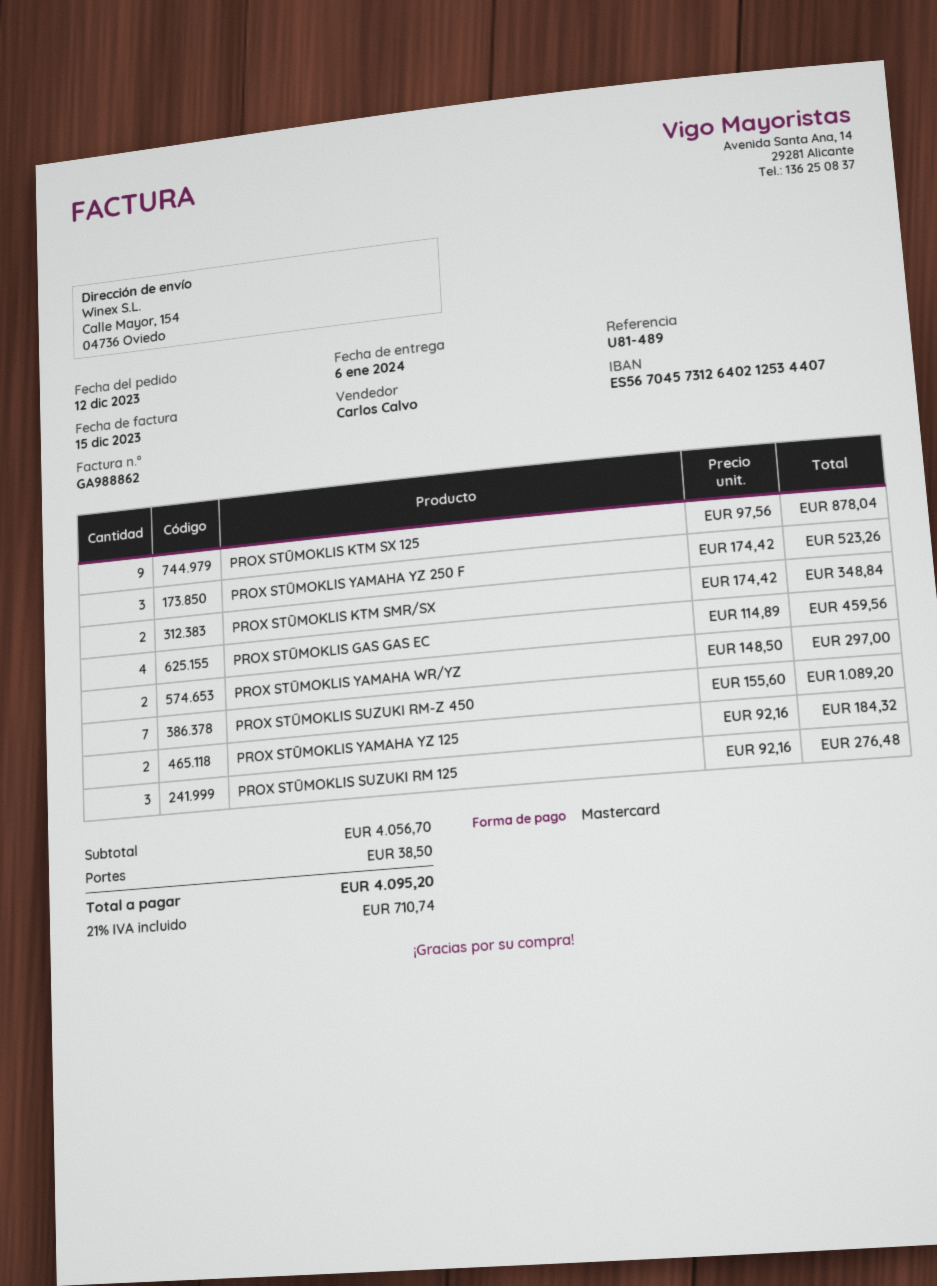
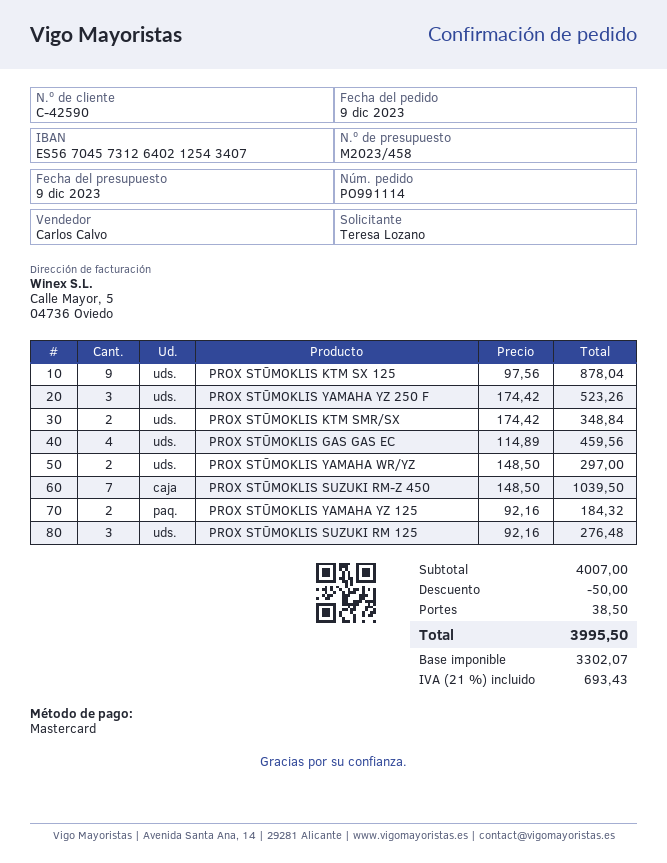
order date: 2023-12-12 -> 2023-12-09
bank account: ES5670457312640212534407 -> ES5670457312640212543407
PROX STŪMOKLIS SUZUKI RM-Z 450: 7 x 155.60 = 1089.20 -> 7 x 148.50 = 1039.50
subtotal: 4056.70 -> 4007.00
discount: none -> 50.00
tax: 21% = 710.74 -> 21% = 693.43
total: 4095.20 -> 3995.50

